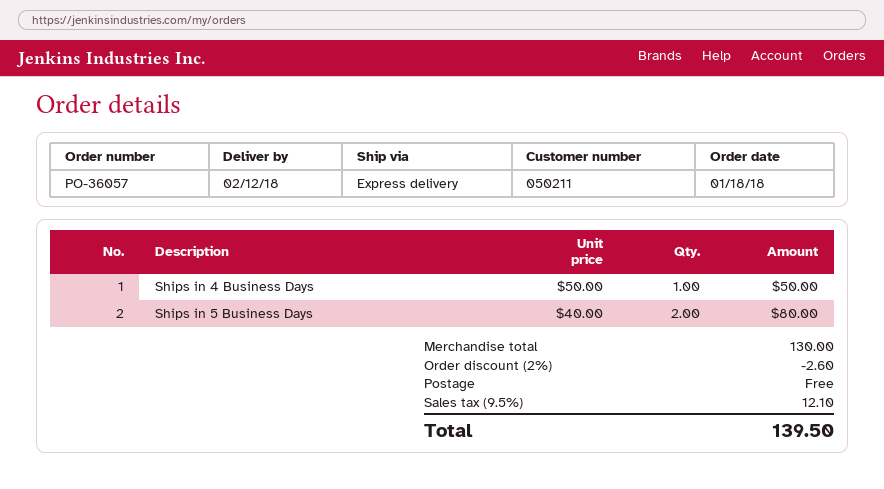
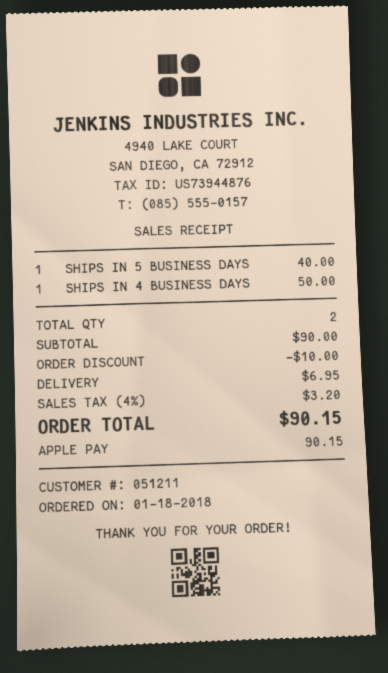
customer number: 050211 -> 051211
Ships in 5 Business Days: 2 for 80.00 -> 1 for 40.00
subtotal: 130.00 -> 90.00
discount: 2.60 -> 10.00
shipping: 0.00 -> 6.95
tax: 9.5% = 12.10 -> 4% = 3.20
total: 139.50 -> 90.15

